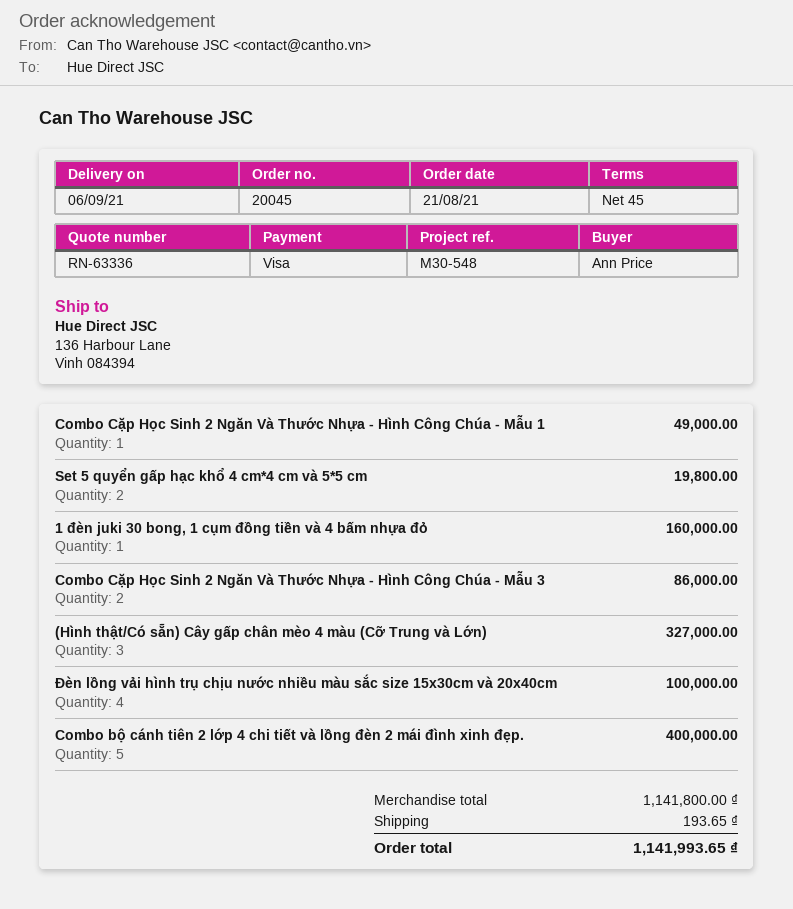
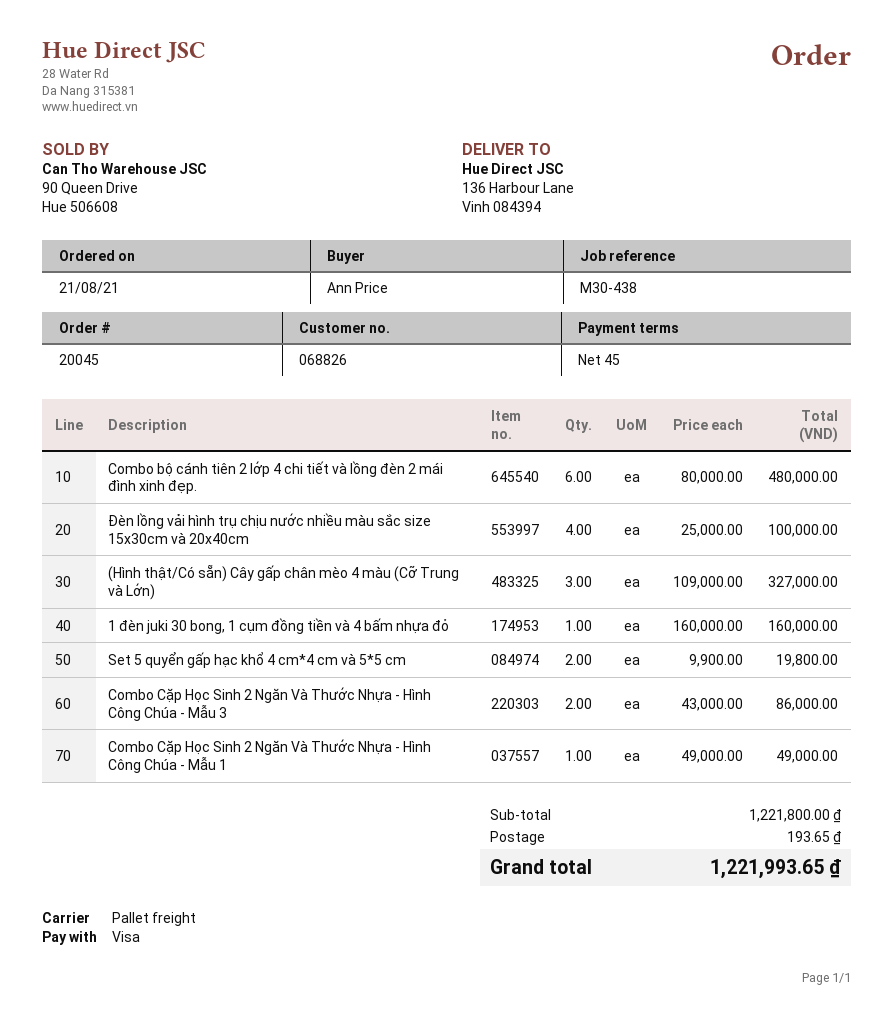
reference: M30-548 -> M30-438
Combo bộ cánh tiên 2 lớp 4 chi tiết và lồng đèn 2 mái đình xinh đẹp.: 5 for 400000.00 -> 6 for 480000.00
subtotal: 1141800.00 -> 1221800.00
total: 1141993.65 -> 1221993.65

